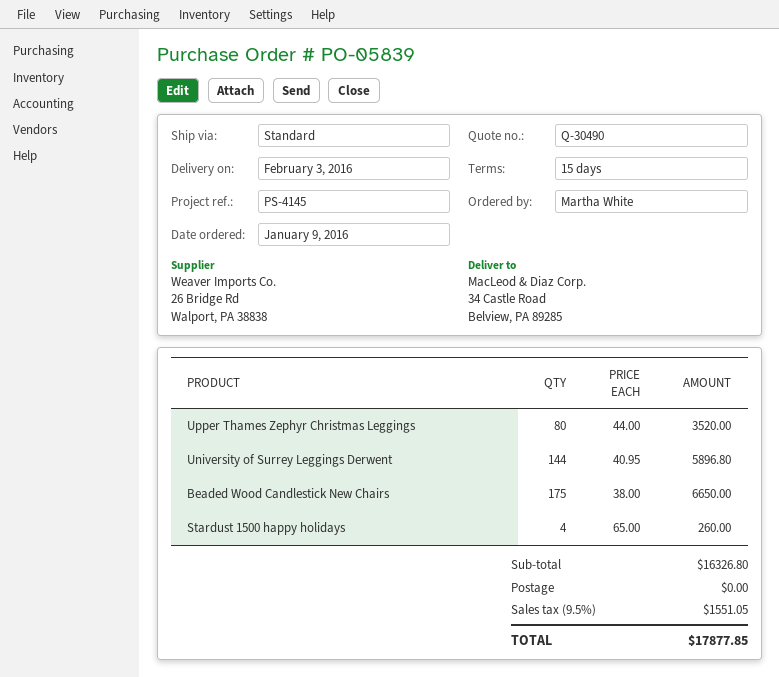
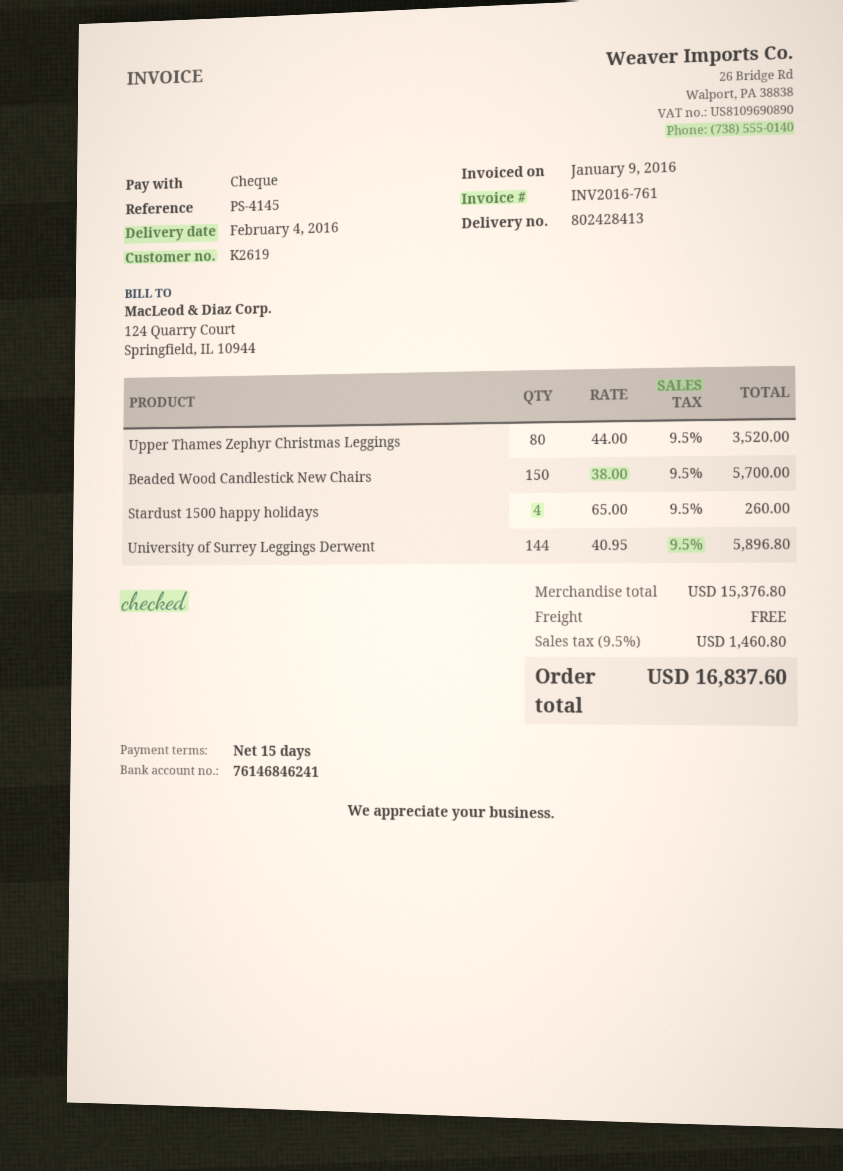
delivery date: 2016-02-03 -> 2016-02-04
Beaded Wood Candlestick New Chairs: 175 x 38.00 = 6650.00 -> 150 x 38.00 = 5700.00
subtotal: 16326.80 -> 15376.80
tax: 9.5% = 1551.05 -> 9.5% = 1460.80
total: 17877.85 -> 16837.60

